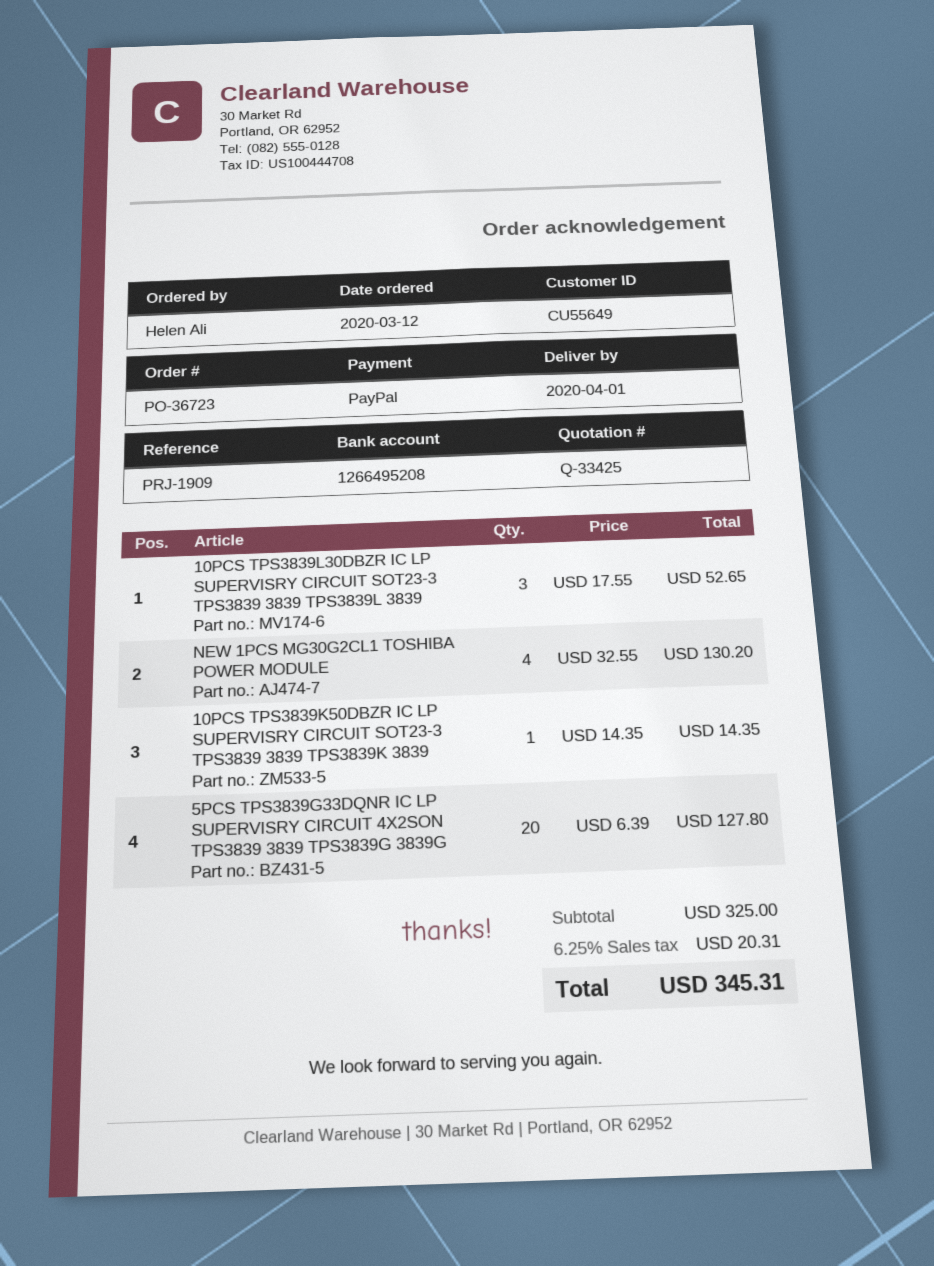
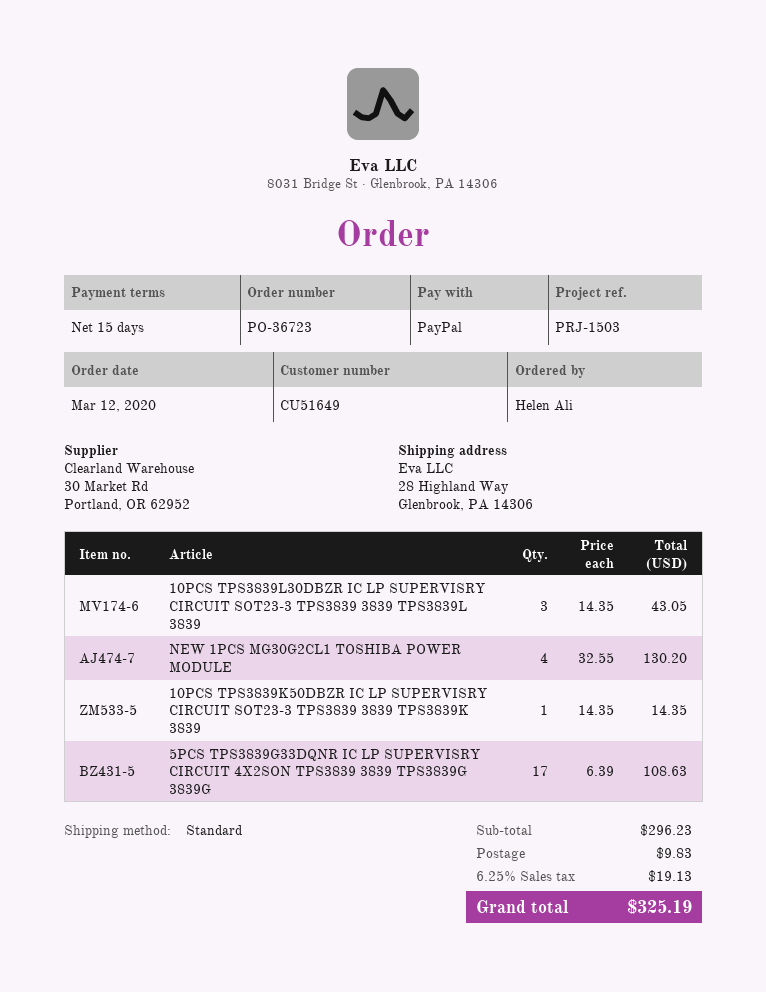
customer number: CU55649 -> CU51649
reference: PRJ-1909 -> PRJ-1503
10PCS TPS3839L30DBZR IC LP SUPERVISRY CIRCUIT SOT23-3 TPS3839 3839 TPS3839L 3839: 3 x 17.55 = 52.65 -> 3 x 14.35 = 43.05
5PCS TPS3839G33DQNR IC LP SUPERVISRY CIRCUIT 4X2SON TPS3839 3839 TPS3839G 3839G: 20 x 6.39 = 127.80 -> 17 x 6.39 = 108.63
subtotal: 325.00 -> 296.23
shipping: none -> 9.83
tax: 6.25% = 20.31 -> 6.25% = 19.13
total: 345.31 -> 325.19

